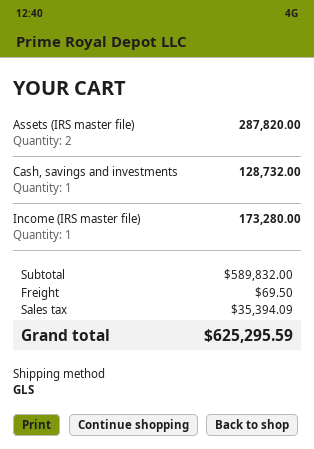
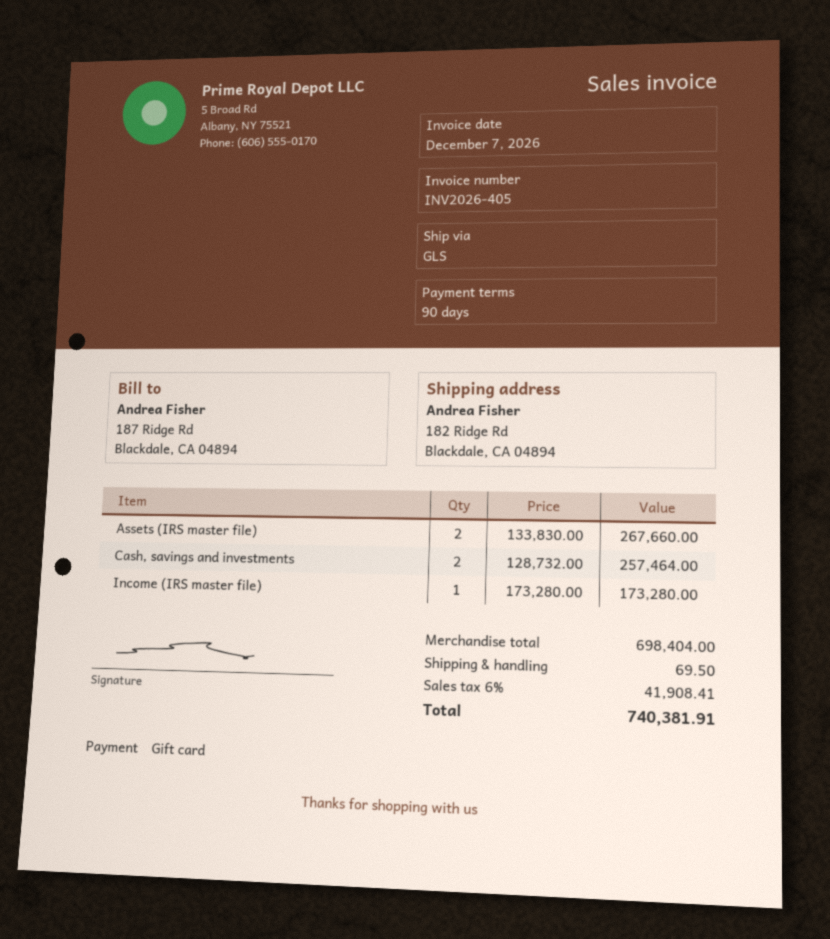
Assets (IRS master file): 2 for 287820.00 -> 2 for 267660.00
Cash, savings and investments: 1 for 128732.00 -> 2 for 257464.00
subtotal: 589832.00 -> 698404.00
tax: 35394.09 -> 41908.41
total: 625295.59 -> 740381.91

